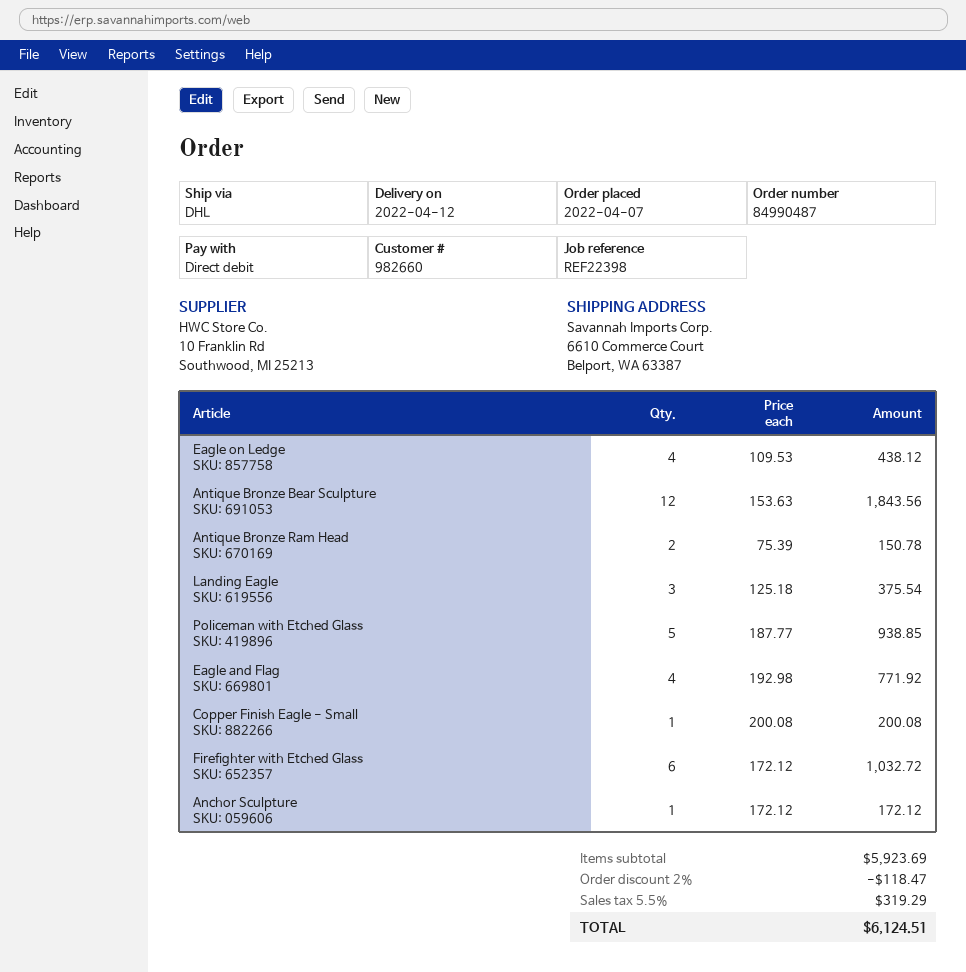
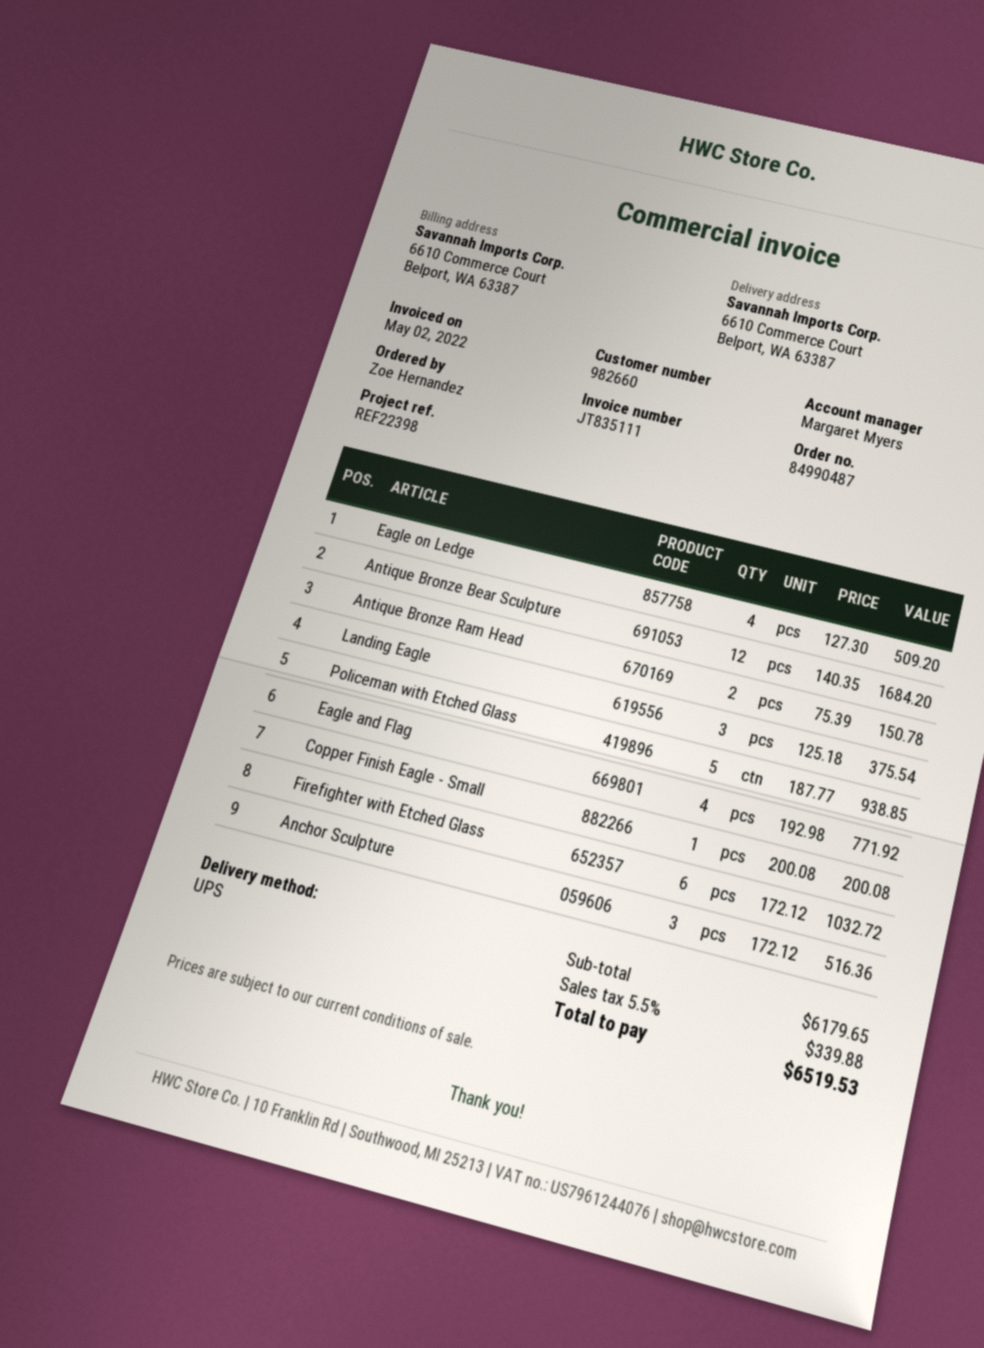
shipping method: DHL -> UPS
Eagle on Ledge: 4 x 109.53 = 438.12 -> 4 x 127.30 = 509.20
Antique Bronze Bear Sculpture: 12 x 153.63 = 1843.56 -> 12 x 140.35 = 1684.20
Anchor Sculpture: 1 x 172.12 = 172.12 -> 3 x 172.12 = 516.36
subtotal: 5923.69 -> 6179.65
discount: 2% = 118.47 -> none
tax: 5.5% = 319.29 -> 5.5% = 339.88
total: 6124.51 -> 6519.53

